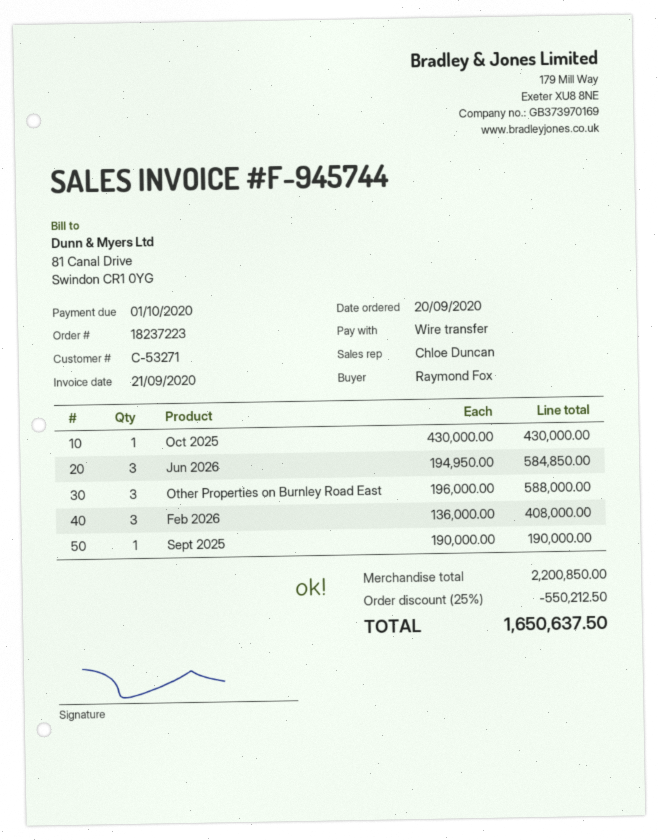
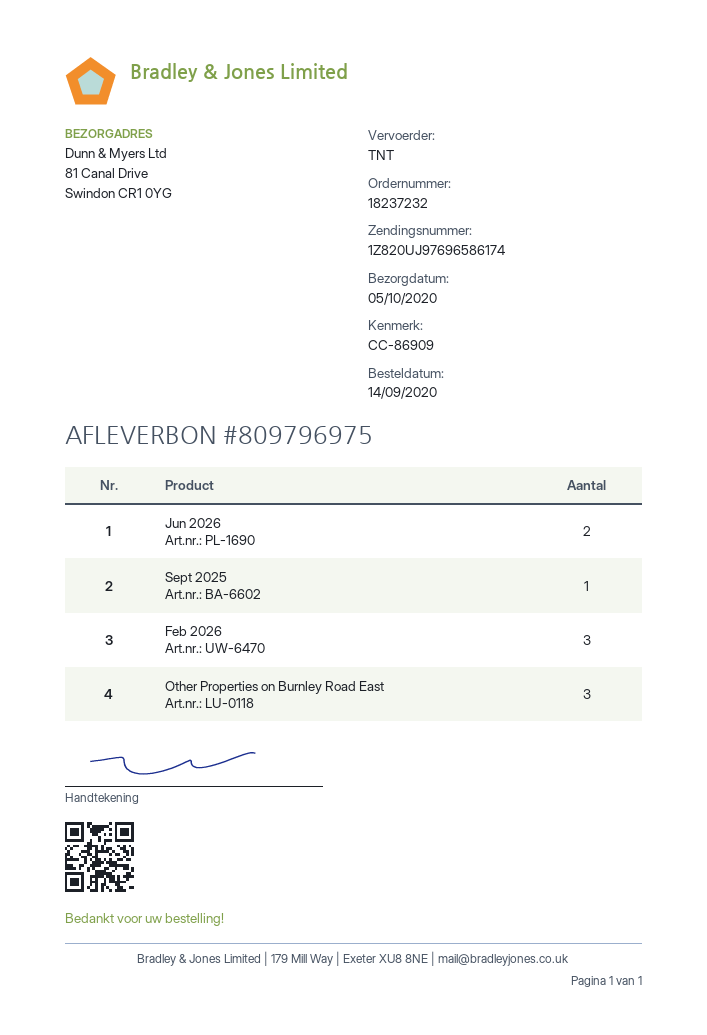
order number: 18237223 -> 18237232
order date: 2020-09-20 -> 2020-09-14
Oct 2025: 1 -> none
Jun 2026: 3 -> 2

